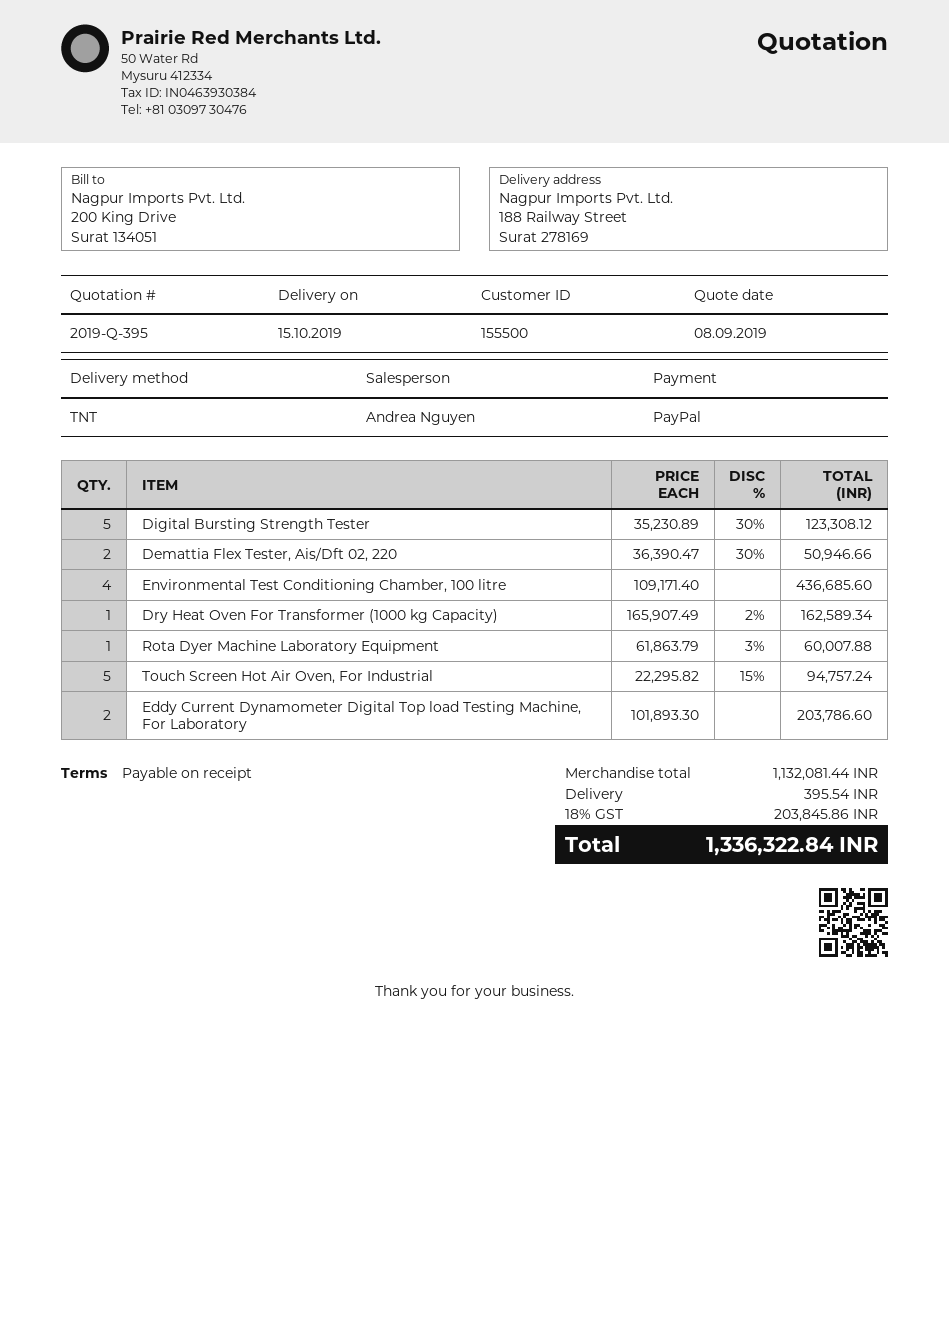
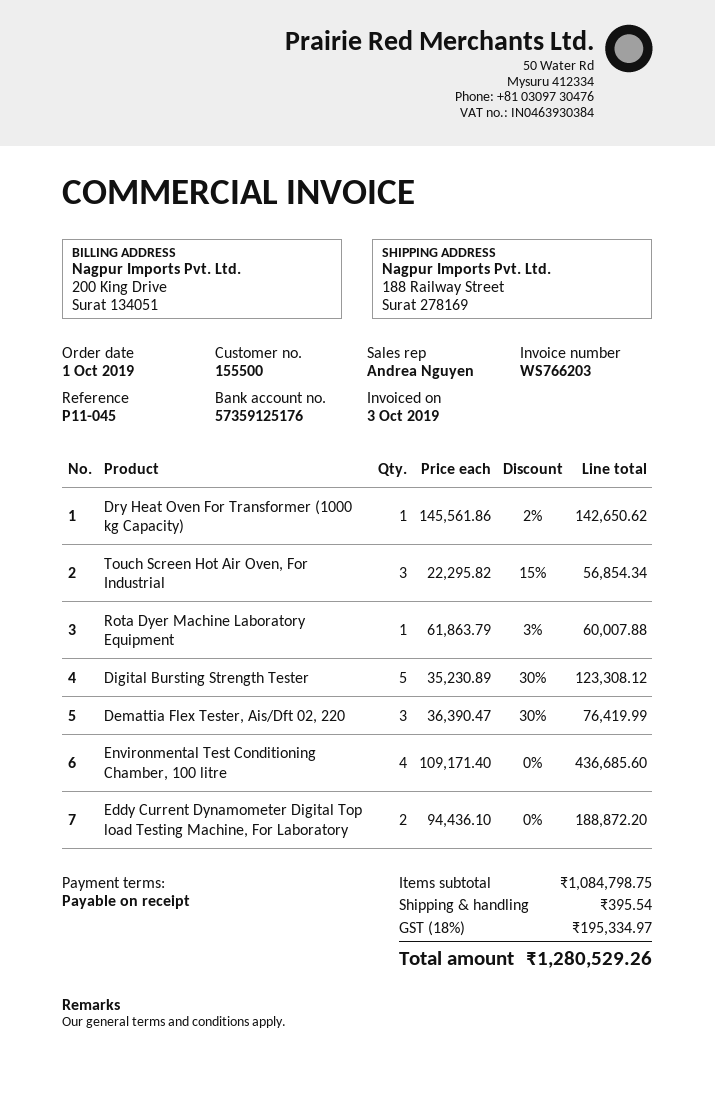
Demattia Flex Tester, Ais/Dft 02, 220: 2 x 36390.47 - 30% = 50946.66 -> 3 x 36390.47 - 30% = 76419.99
Dry Heat Oven For Transformer (1000 kg Capacity): 1 x 165907.49 - 2% = 162589.34 -> 1 x 145561.86 - 2% = 142650.62
Touch Screen Hot Air Oven, For Industrial: 5 x 22295.82 - 15% = 94757.24 -> 3 x 22295.82 - 15% = 56854.34
Eddy Current Dynamometer Digital Top load Testing Machine, For Laboratory: 2 x 101893.30 = 203786.60 -> 2 x 94436.10 = 188872.20
subtotal: 1132081.44 -> 1084798.75
tax: 18% = 203845.86 -> 18% = 195334.97
total: 1336322.84 -> 1280529.26

